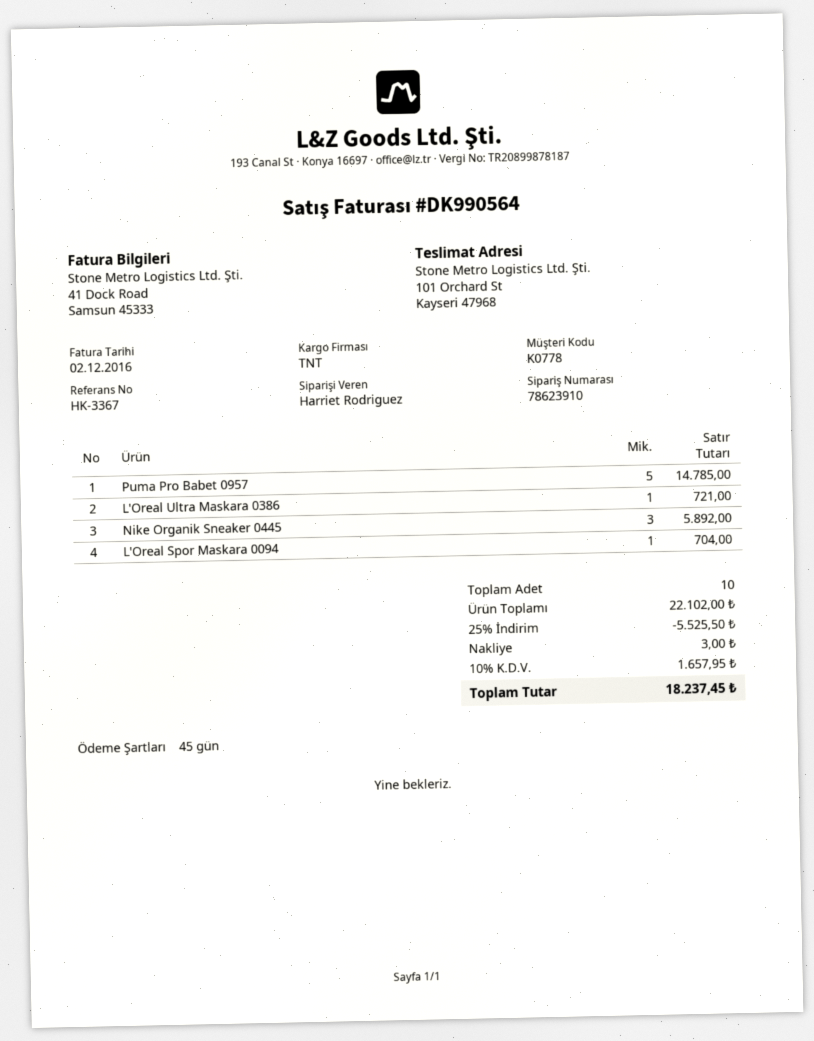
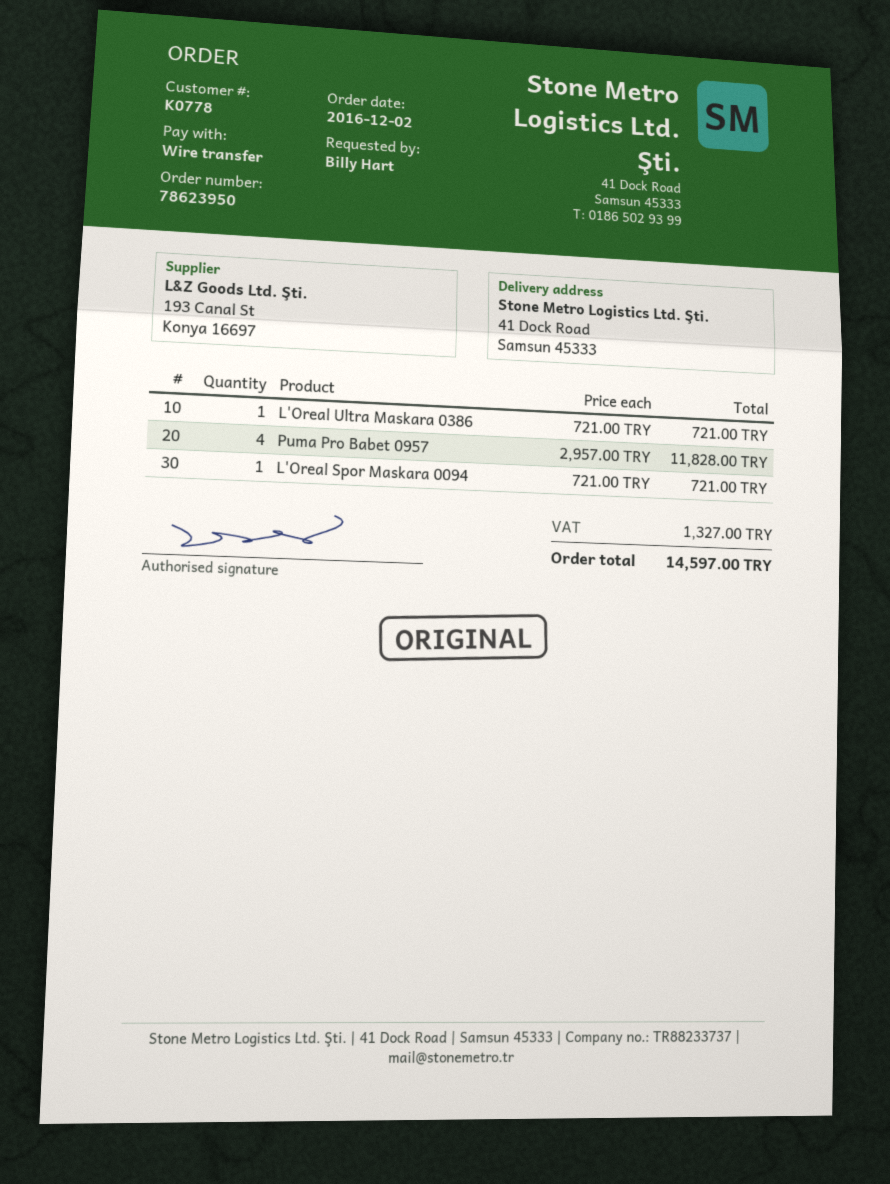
order number: 78623910 -> 78623950
ordered by: Harriet Rodriguez -> Billy Hart
ship to: 101 Orchard St, Kayseri 47968 -> 41 Dock Road, Samsun 45333
Puma Pro Babet 0957: 5 for 14785.00 -> 4 for 11828.00
Nike Organik Sneaker 0445: 3 for 5892.00 -> none
L'Oreal Spor Maskara 0094: 1 for 704.00 -> 1 for 721.00
discount: 25% = 5525.50 -> none
shipping: 3.00 -> none
tax: 1657.95 -> 1327.00
total: 18237.45 -> 14597.00

